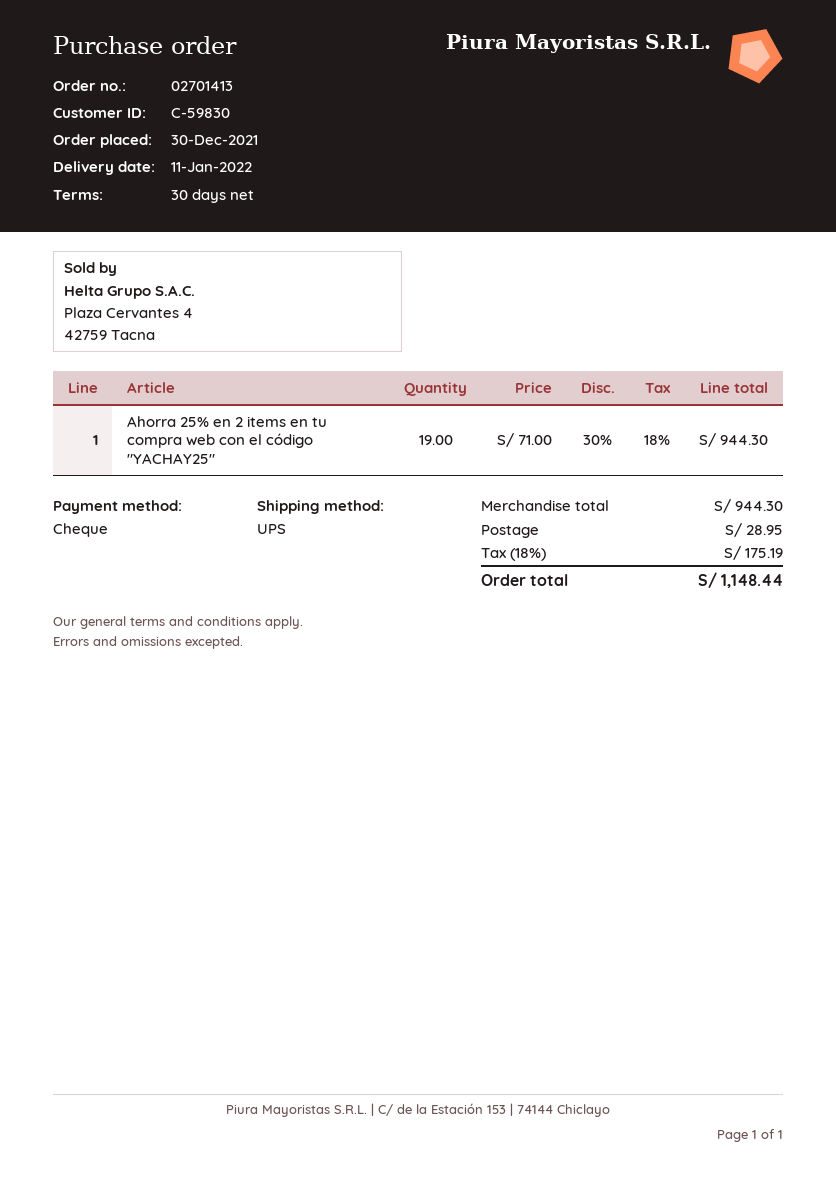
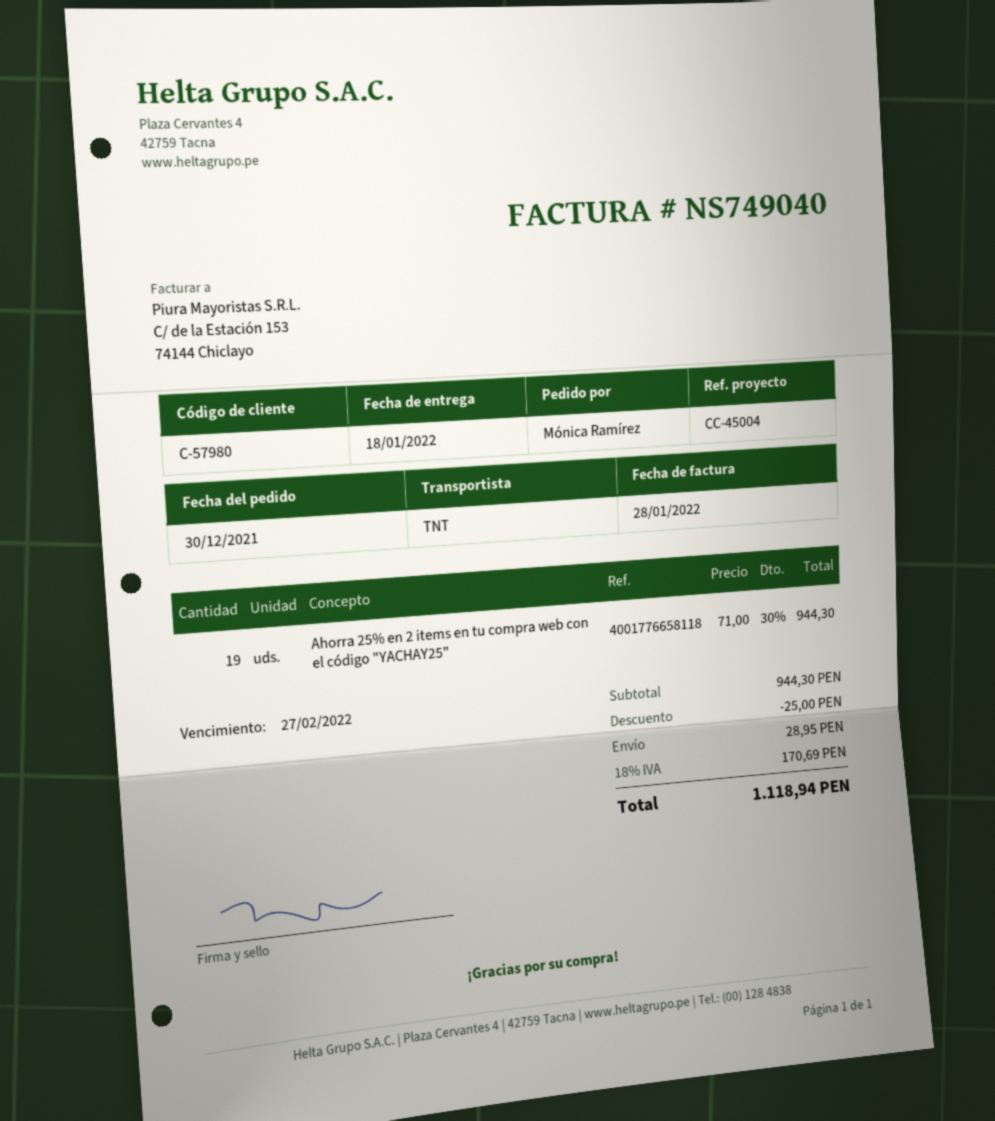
delivery date: 2022-01-11 -> 2022-01-18
customer number: C-59830 -> C-57980
shipping method: UPS -> TNT
discount: none -> 25.00
tax: 18% = 175.19 -> 18% = 170.69
total: 1148.44 -> 1118.94

